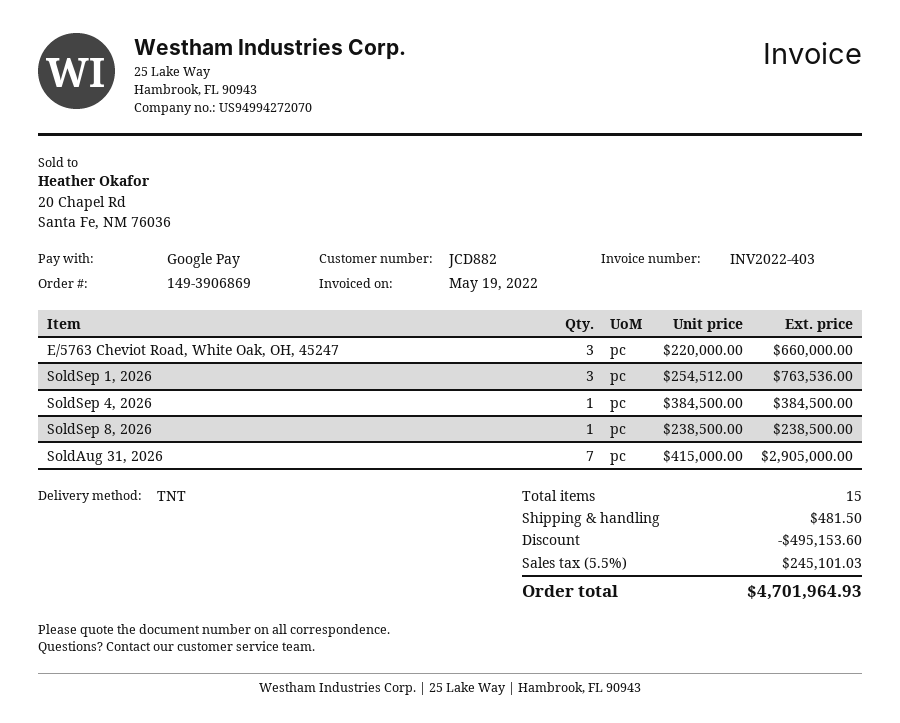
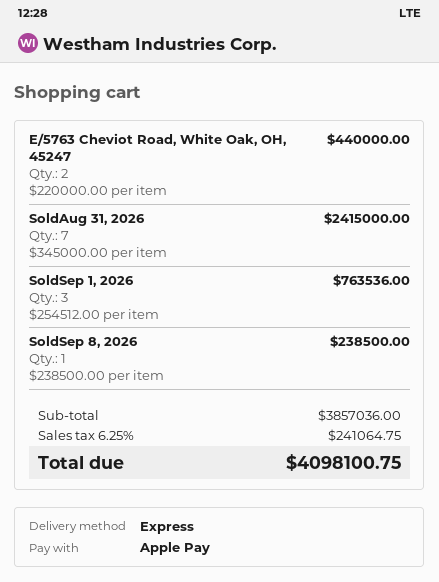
payment method: Google Pay -> Apple Pay
shipping method: TNT -> express
E/5763 Cheviot Road, White Oak, OH, 45247: 3 x 220000.00 = 660000.00 -> 2 x 220000.00 = 440000.00
SoldSep 4, 2026: 1 x 384500.00 = 384500.00 -> none
SoldAug 31, 2026: 7 x 415000.00 = 2905000.00 -> 7 x 345000.00 = 2415000.00
discount: 495153.60 -> none
shipping: 481.50 -> none
tax: 5.5% = 245101.03 -> 6.25% = 241064.75
total: 4701964.93 -> 4098100.75

